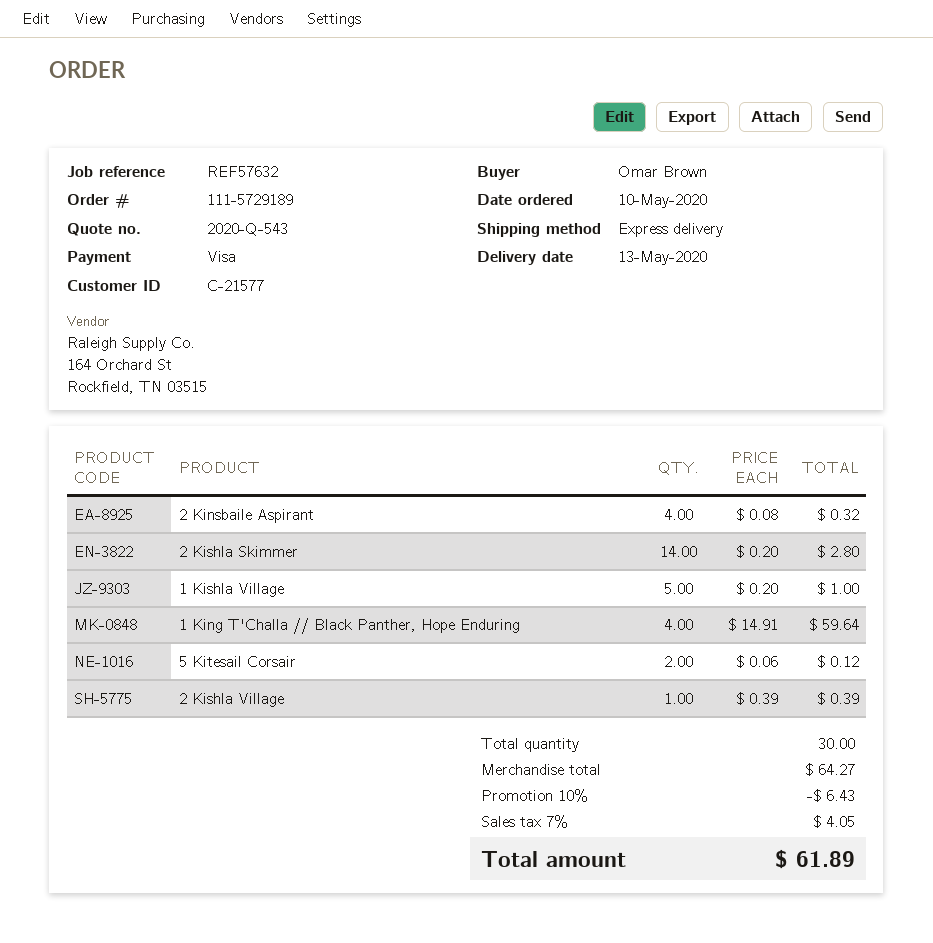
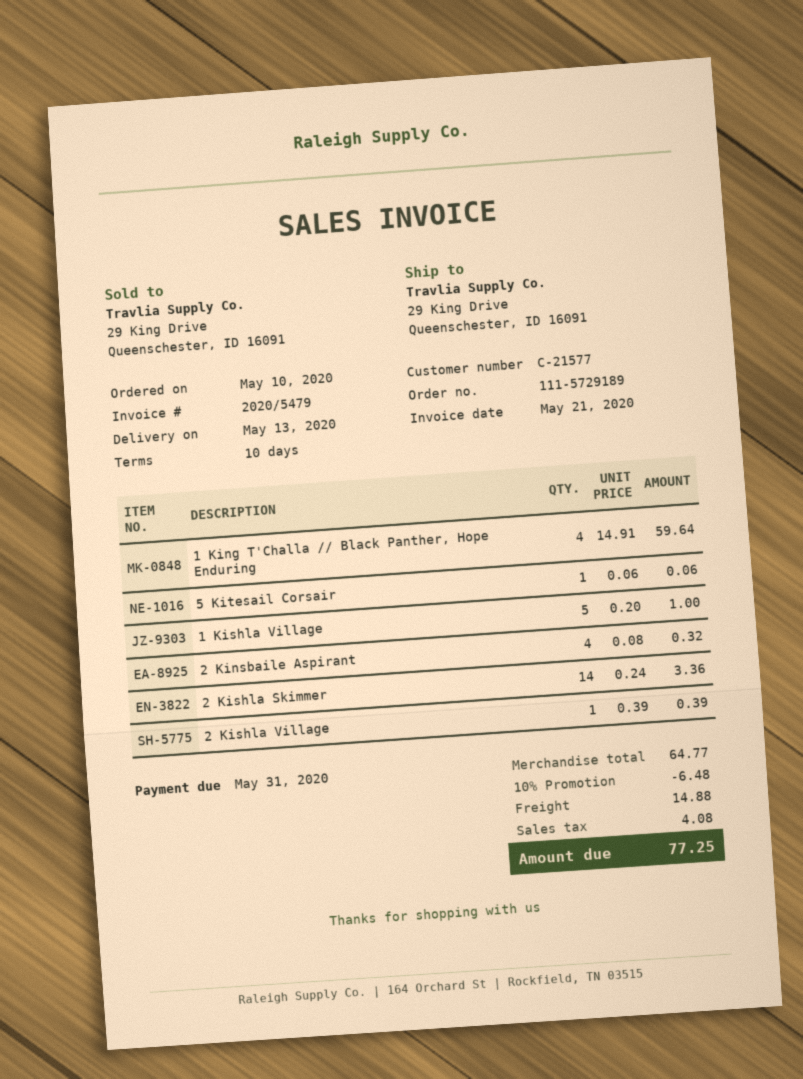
2 Kishla Skimmer: 14 x 0.20 = 2.80 -> 14 x 0.24 = 3.36
5 Kitesail Corsair: 2 x 0.06 = 0.12 -> 1 x 0.06 = 0.06
subtotal: 64.27 -> 64.77
discount: 10% = 6.43 -> 10% = 6.48
shipping: none -> 14.88
tax: 4.05 -> 4.08
total: 61.89 -> 77.25

